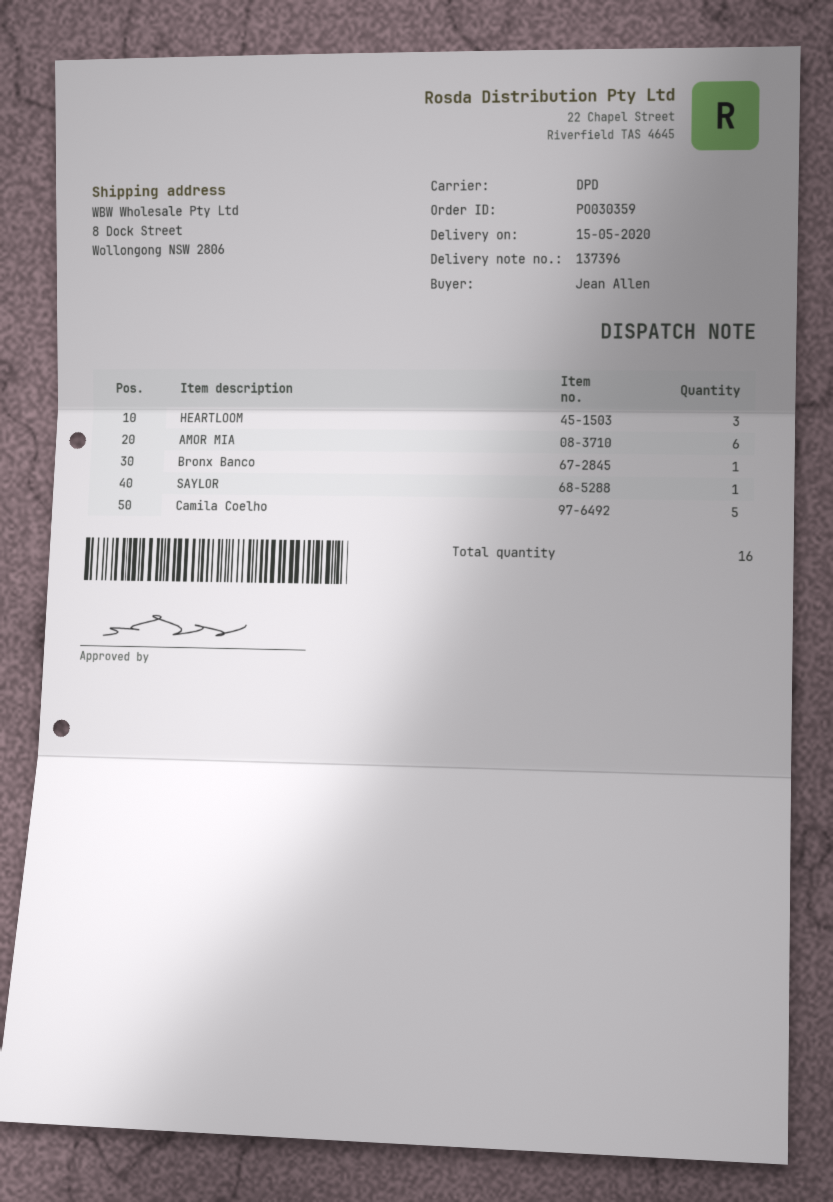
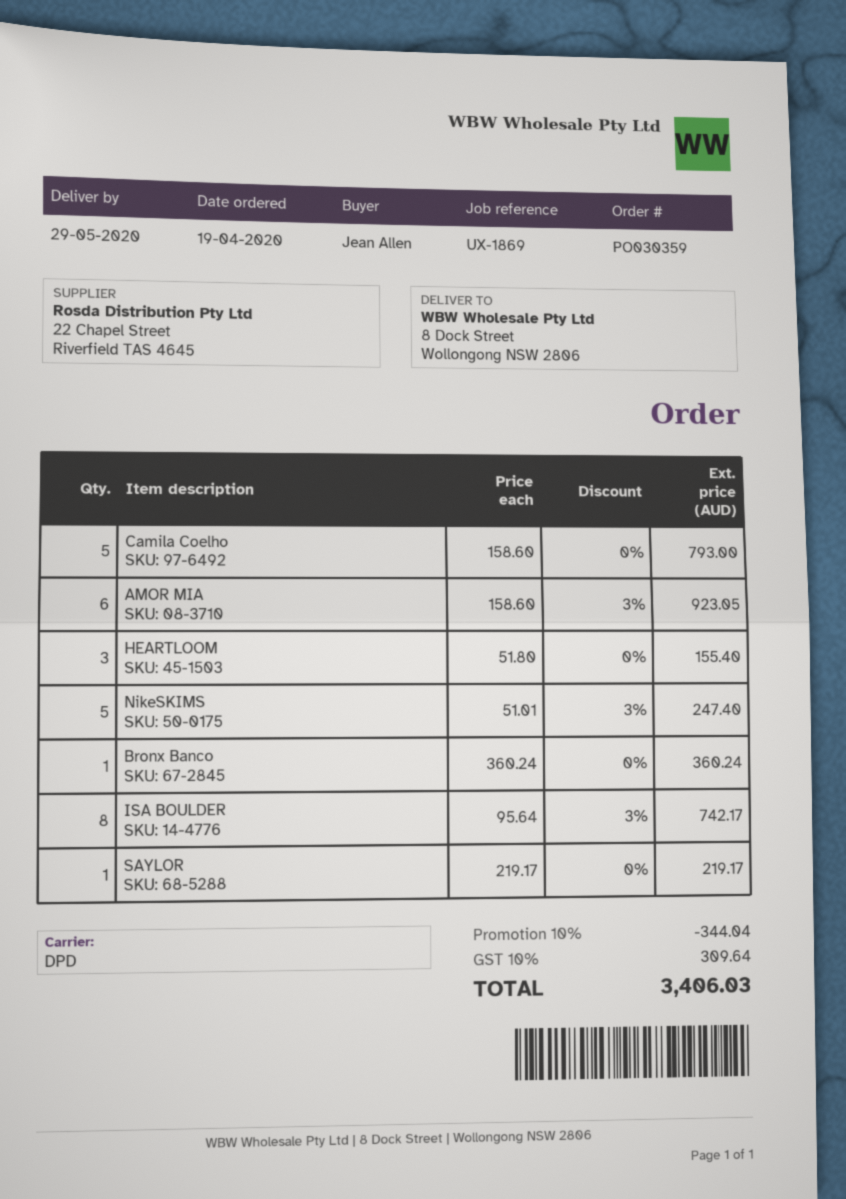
delivery date: 2020-05-15 -> 2020-05-29
NikeSKIMS: none -> 5
ISA BOULDER: none -> 8

